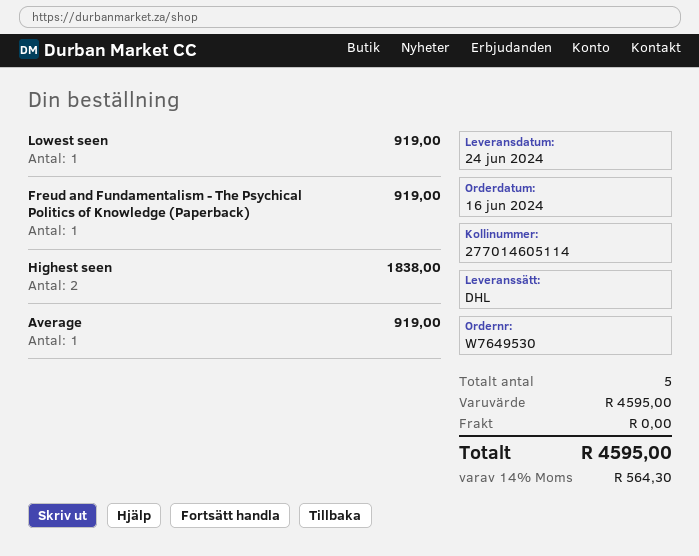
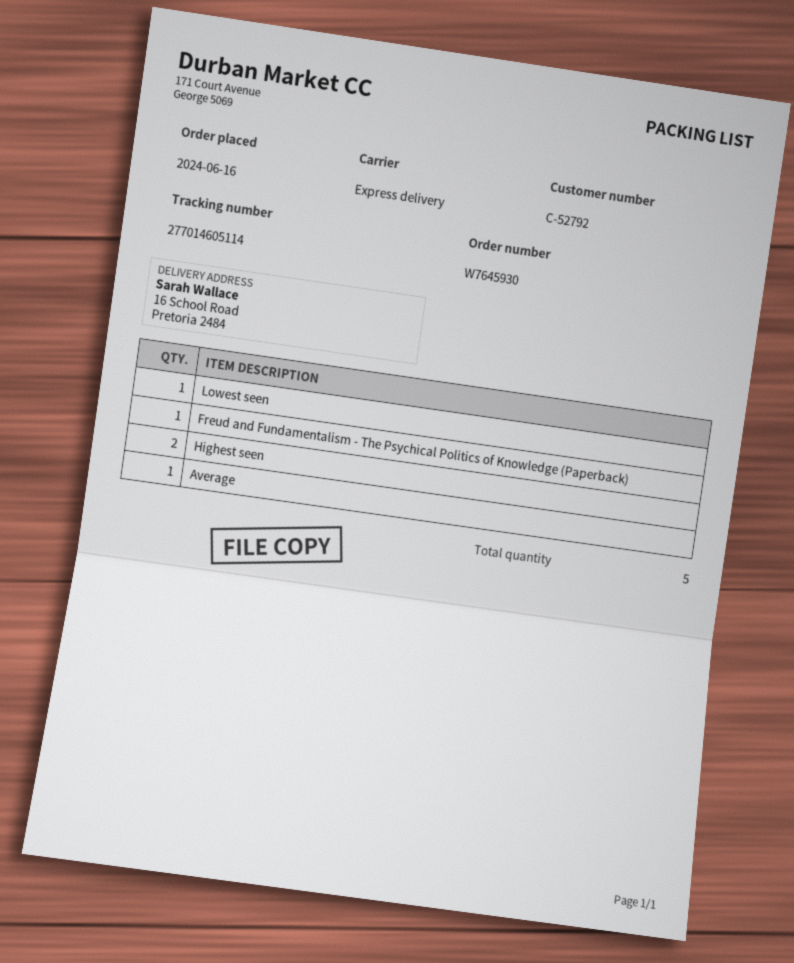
order number: W7649530 -> W7645930
shipping method: DHL -> express

